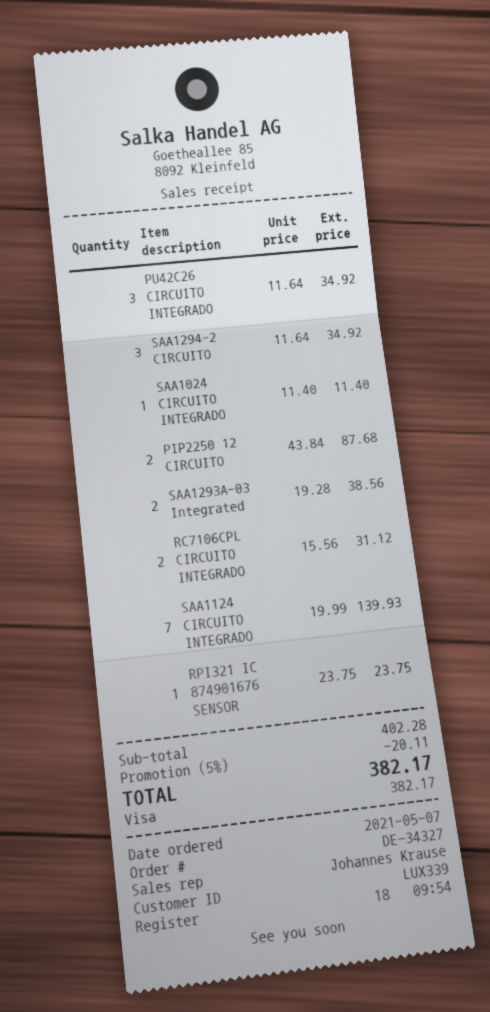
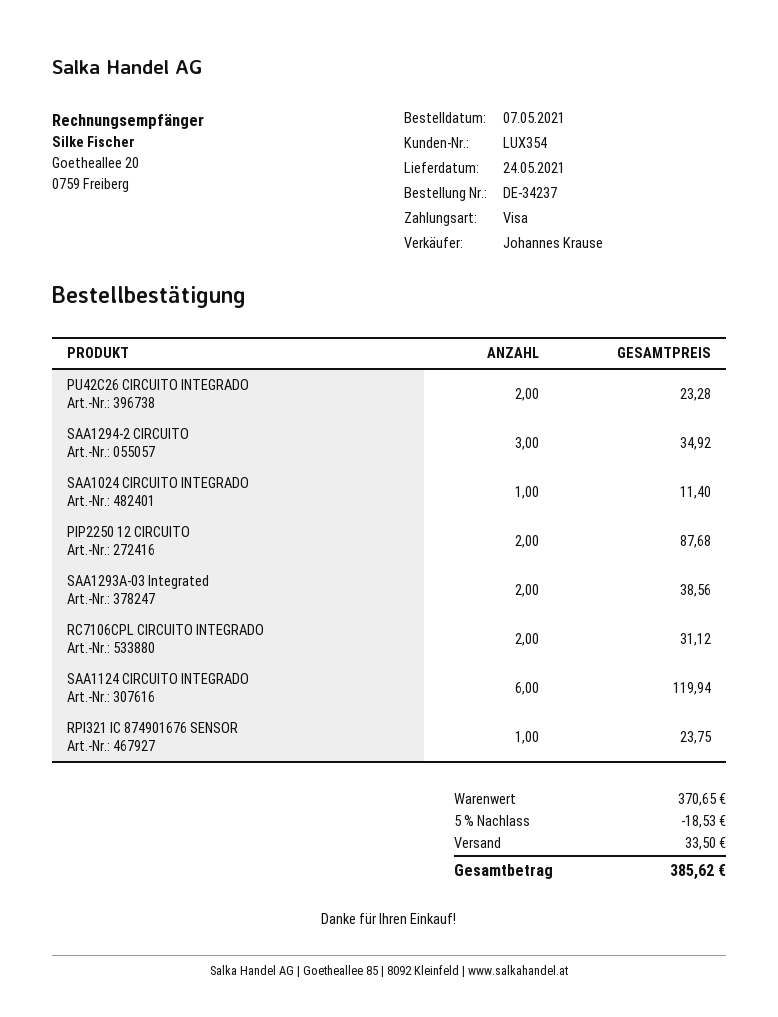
order number: DE-34327 -> DE-34237
customer number: LUX339 -> LUX354
PU42C26 CIRCUITO INTEGRADO: 3 for 34.92 -> 2 for 23.28
SAA1124 CIRCUITO INTEGRADO: 7 for 139.93 -> 6 for 119.94
subtotal: 402.28 -> 370.65
discount: 5% = 20.11 -> 5% = 18.53
shipping: none -> 33.50
total: 382.17 -> 385.62

